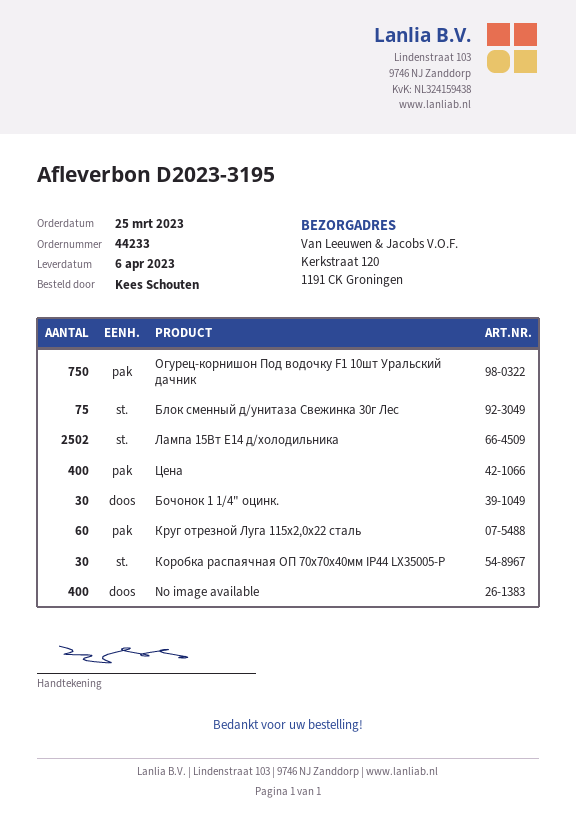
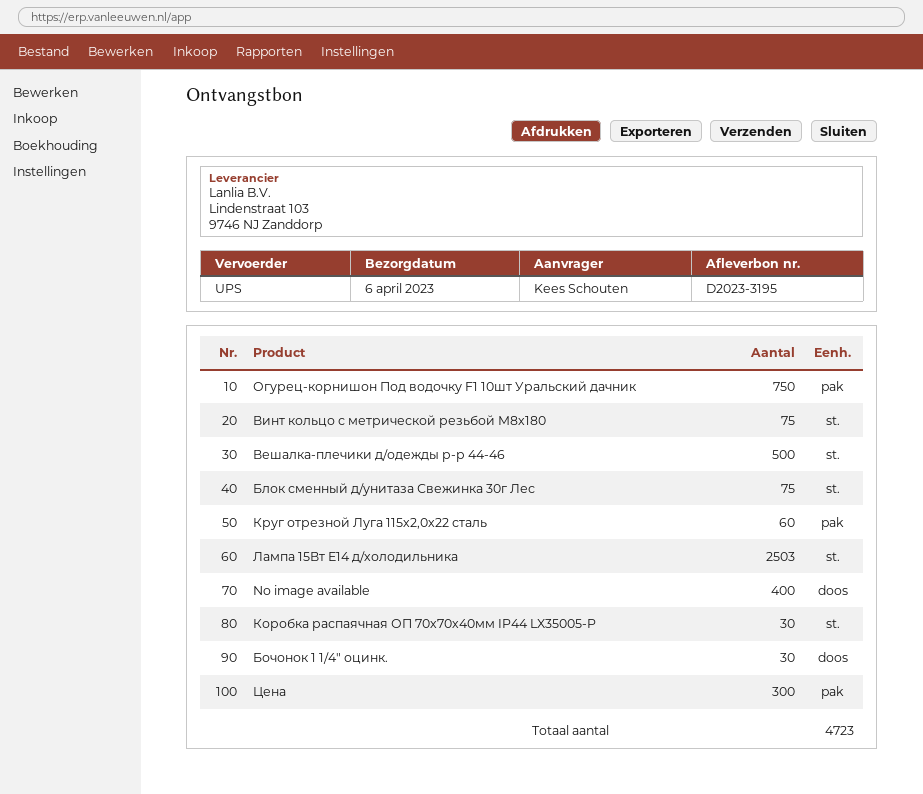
Лампа 15Вт Е14 д/холодильника: 2502 -> 2503
Цена: 400 -> 300
Винт кольцо с метрической резьбой М8х180: none -> 75
Вешалка-плечики д/одежды р-р 44-46: none -> 500

